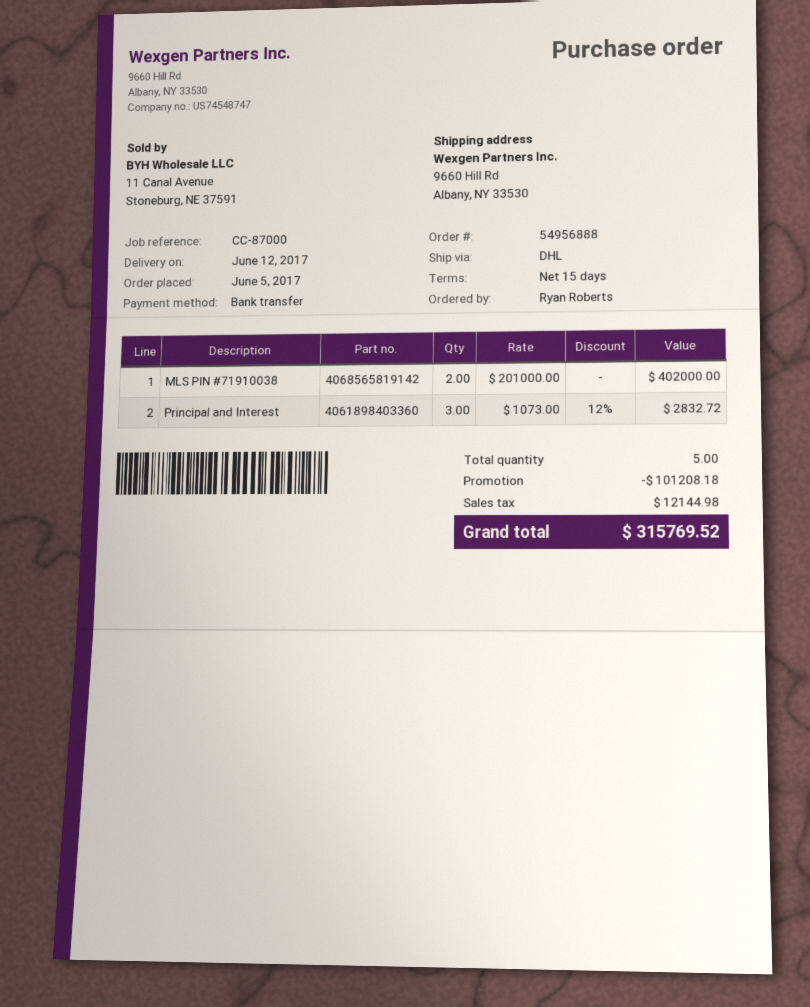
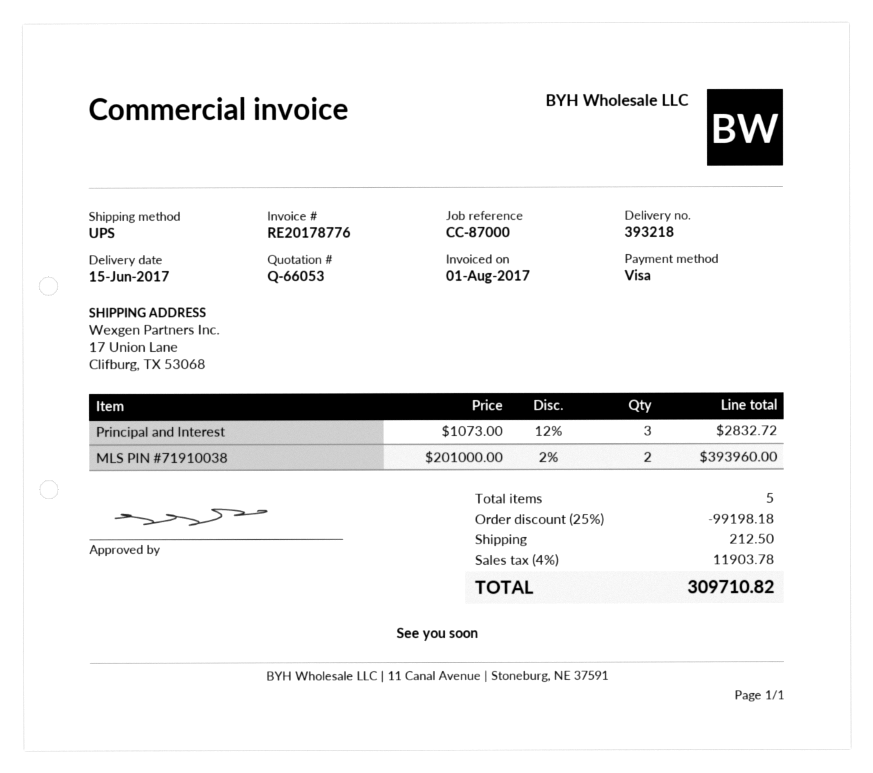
delivery date: 2017-06-12 -> 2017-06-15
payment method: bank transfer -> Visa
shipping method: DHL -> UPS
ship to: 9660 Hill Rd, Albany, NY 33530 -> 17 Union Lane, Clifburg, TX 53068
MLS PIN #71910038: 2 x 201000.00 = 402000.00 -> 2 x 201000.00 - 2% = 393960.00
discount: 101208.18 -> 99198.18
shipping: none -> 212.50
tax: 12144.98 -> 11903.78
total: 315769.52 -> 309710.82

